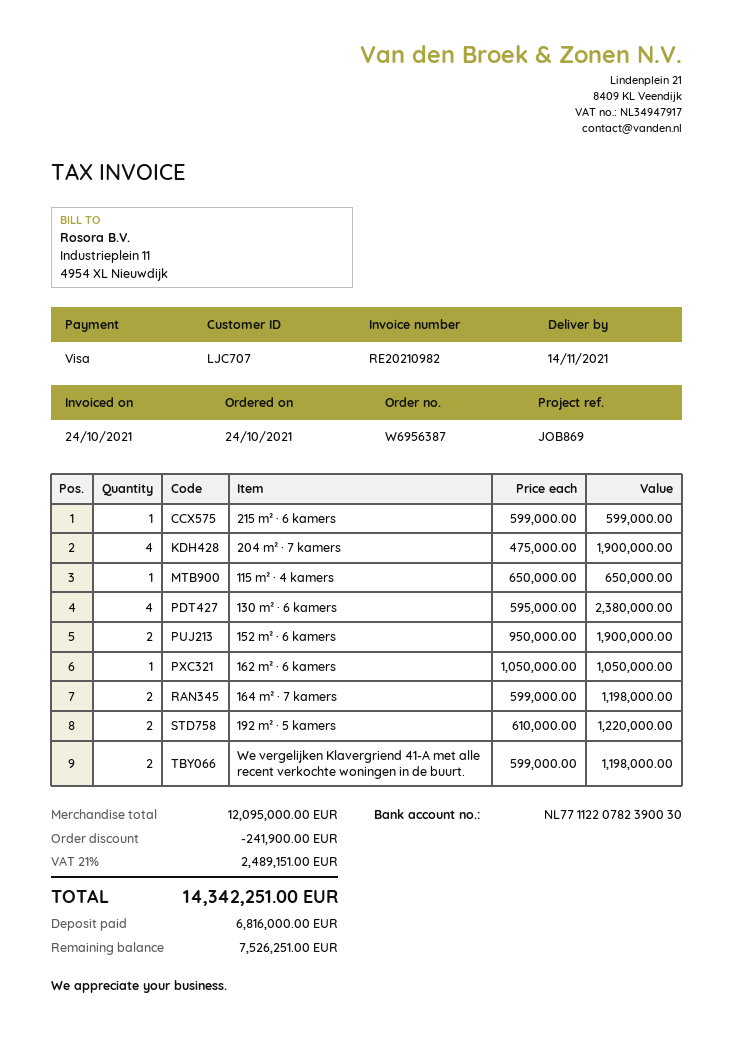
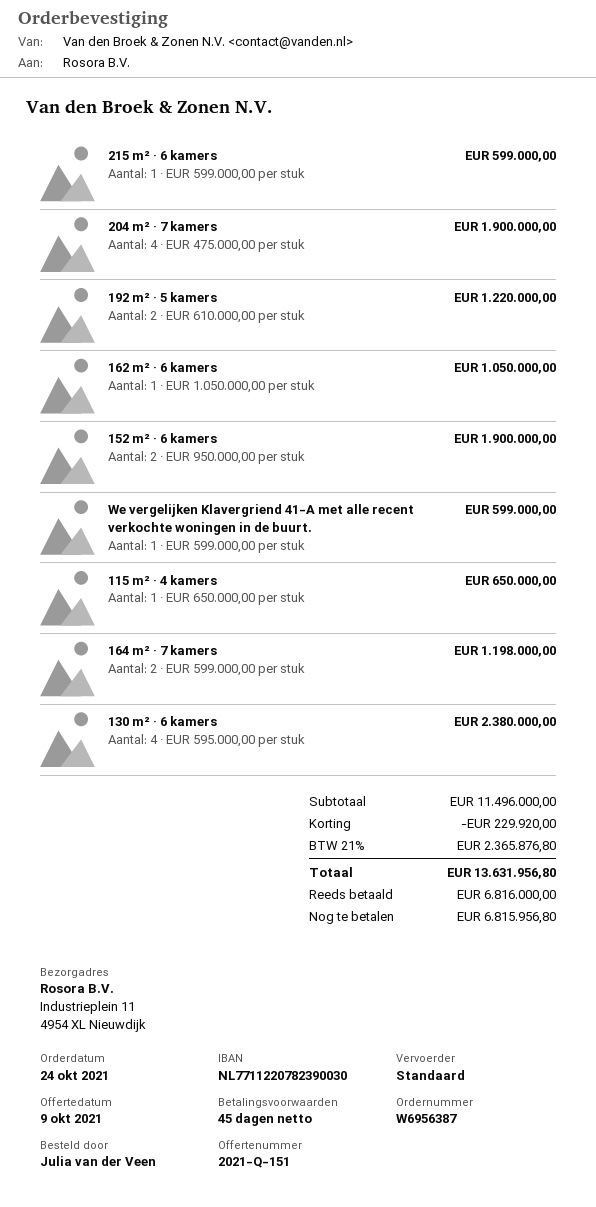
We vergelijken Klavergriend 41-A met alle recent verkochte woningen in de buurt.: 2 x 599000.00 = 1198000.00 -> 1 x 599000.00 = 599000.00
subtotal: 12095000.00 -> 11496000.00
discount: 241900.00 -> 229920.00
tax: 21% = 2489151.00 -> 21% = 2365876.80
total: 14342251.00 -> 13631956.80
balance: 7526251.00 -> 6815956.80

